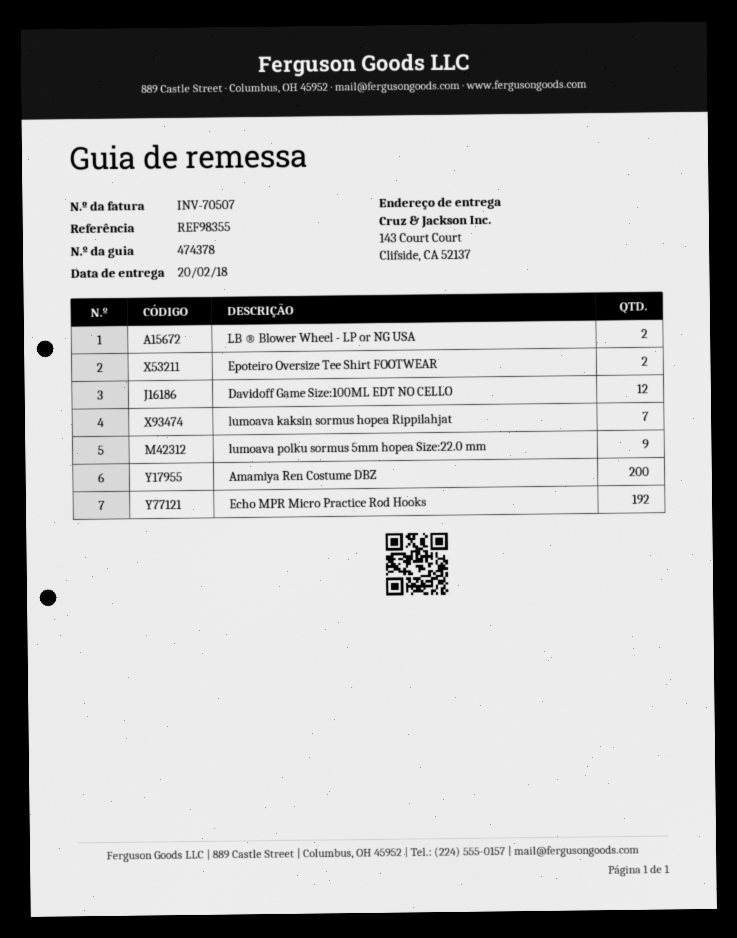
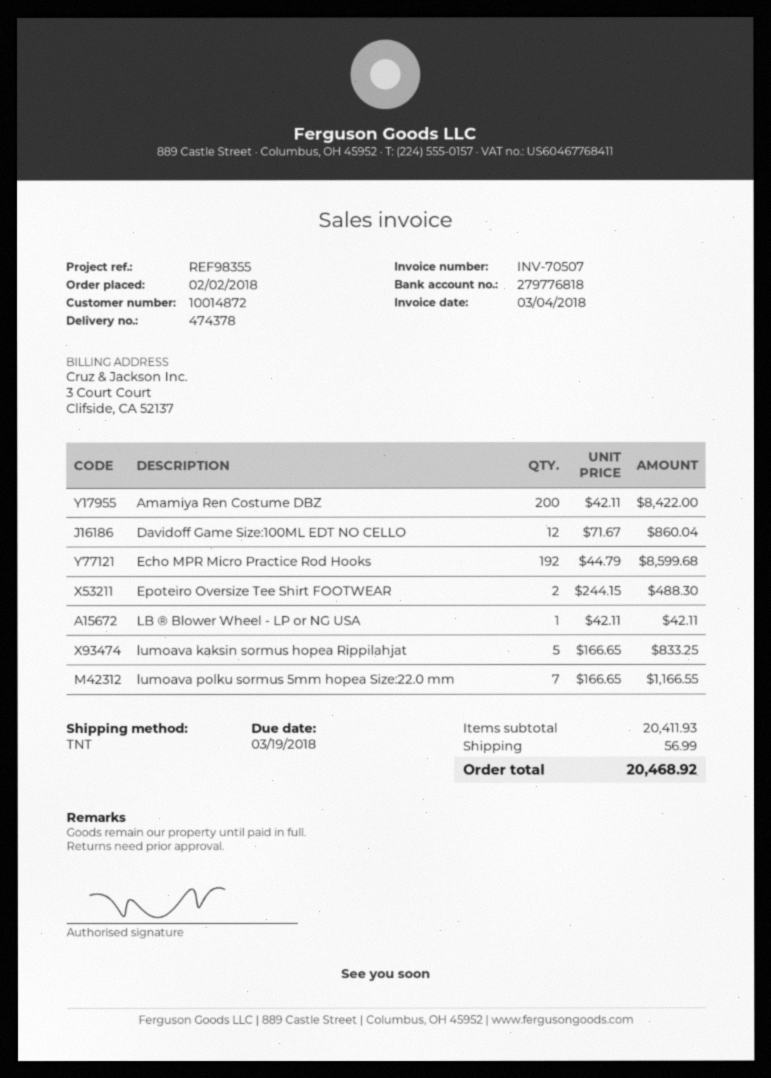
LB ® Blower Wheel - LP or NG USA: 2 -> 1
lumoava kaksin sormus hopea Rippilahjat: 7 -> 5
lumoava polku sormus 5mm hopea Size:22.0 mm: 9 -> 7

